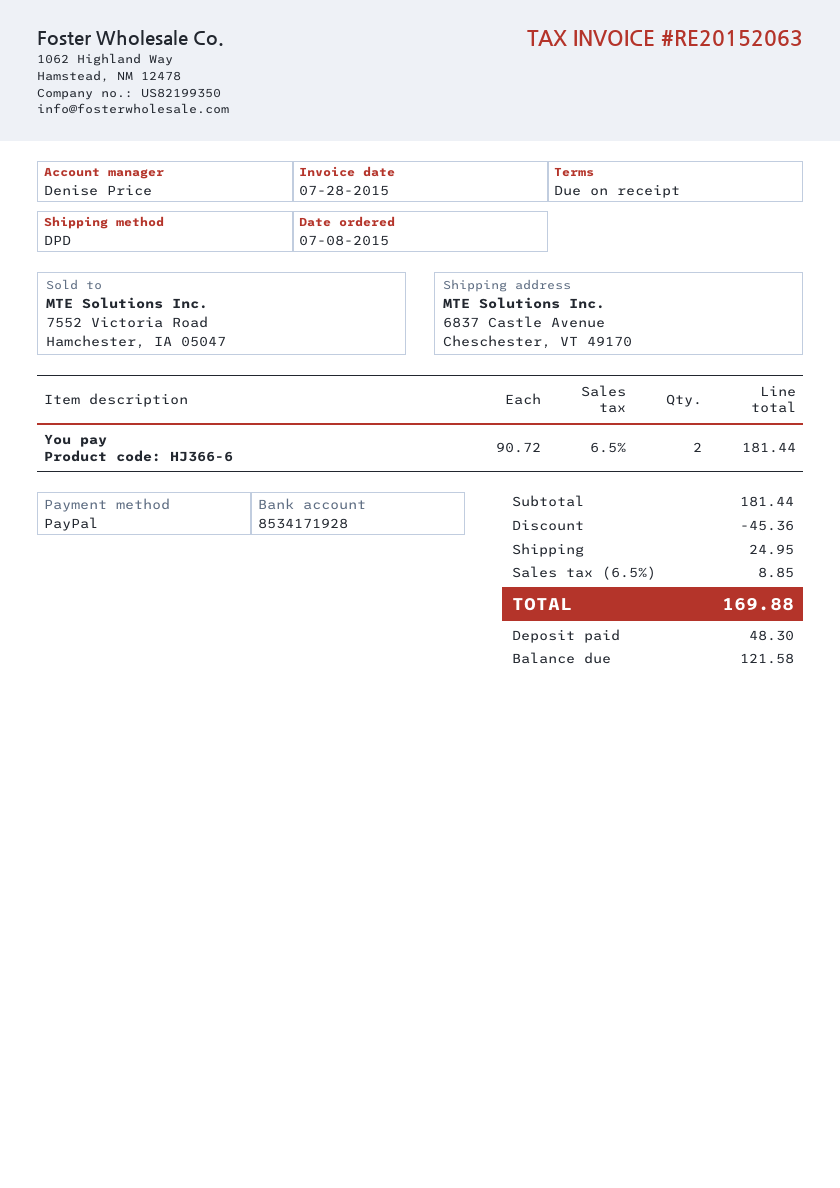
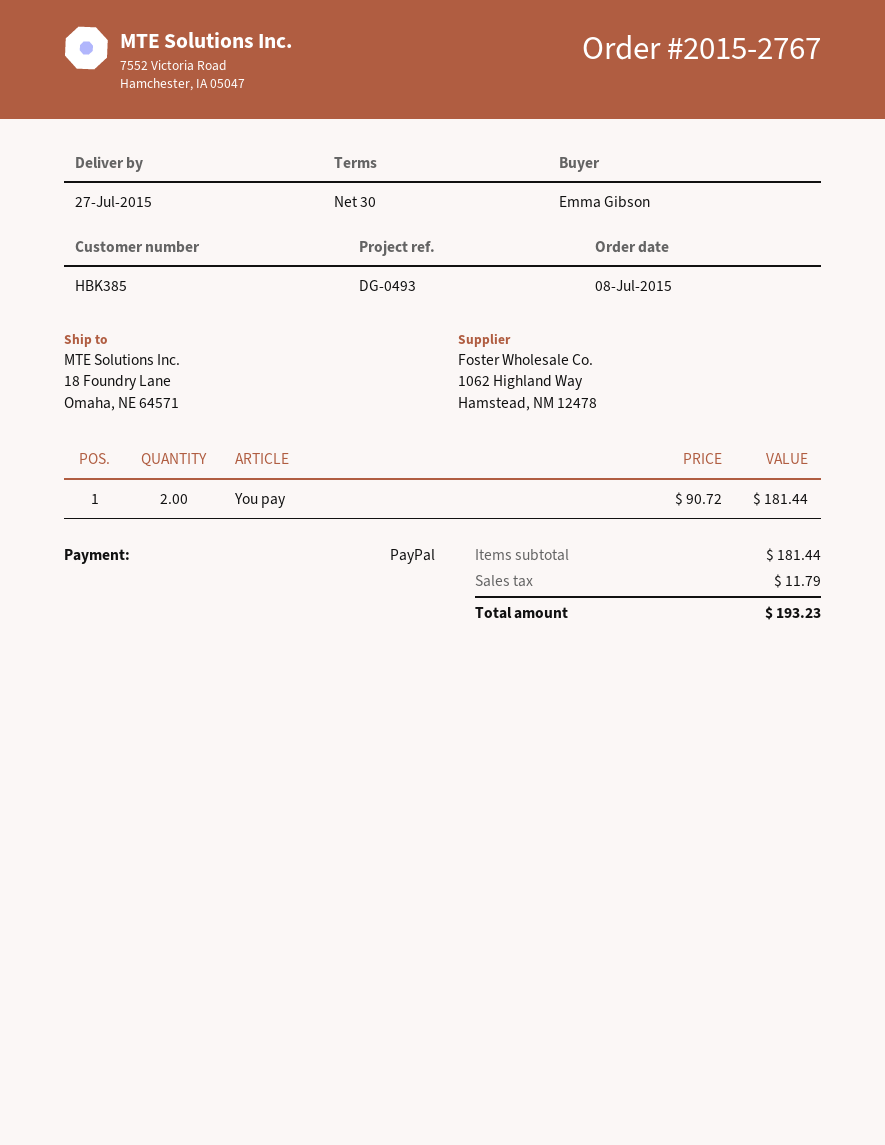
payment terms: on receipt -> 30 days
ship to: 6837 Castle Avenue, Cheschester, VT 49170 -> 18 Foundry Lane, Omaha, NE 64571
discount: 45.36 -> none
shipping: 24.95 -> none
tax: 8.85 -> 11.79
total: 169.88 -> 193.23

